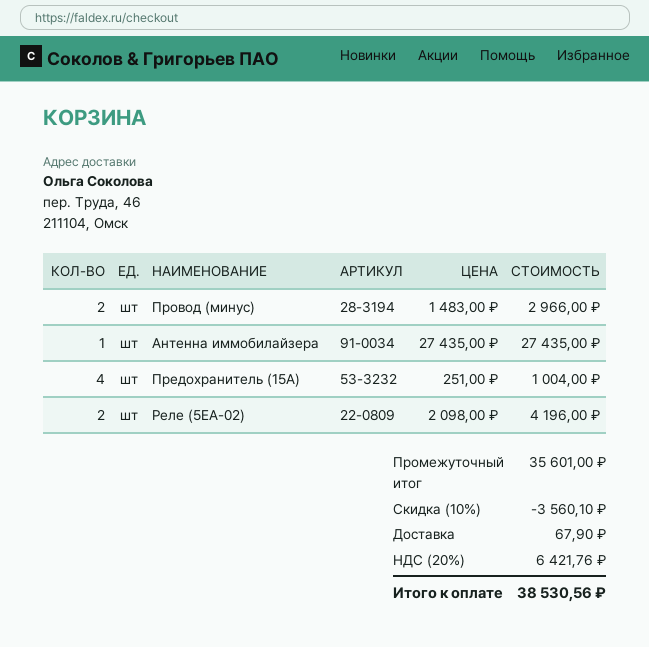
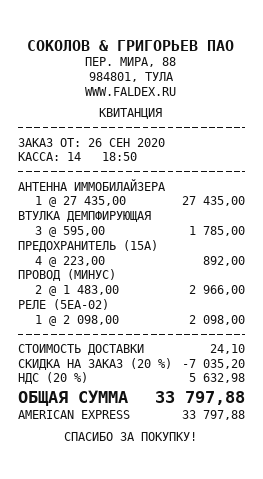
Предохранитель (15A): 4 x 251.00 = 1004.00 -> 4 x 223.00 = 892.00
Реле (5EA-02): 2 x 2098.00 = 4196.00 -> 1 x 2098.00 = 2098.00
ВТУЛКА ДЕМПФИРУЮЩАЯ: none -> 3 x 595.00 = 1785.00
discount: 10% = 3560.10 -> 20% = 7035.20
shipping: 67.90 -> 24.10
tax: 20% = 6421.76 -> 20% = 5632.98
total: 38530.56 -> 33797.88

